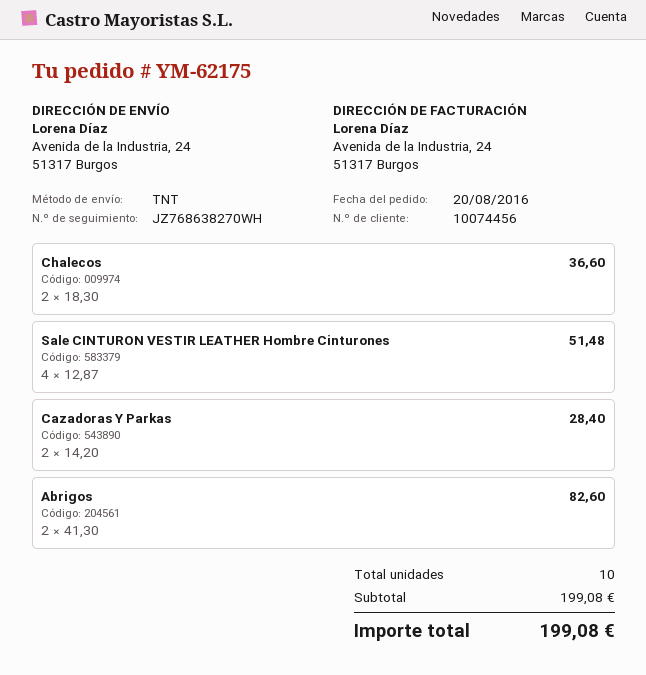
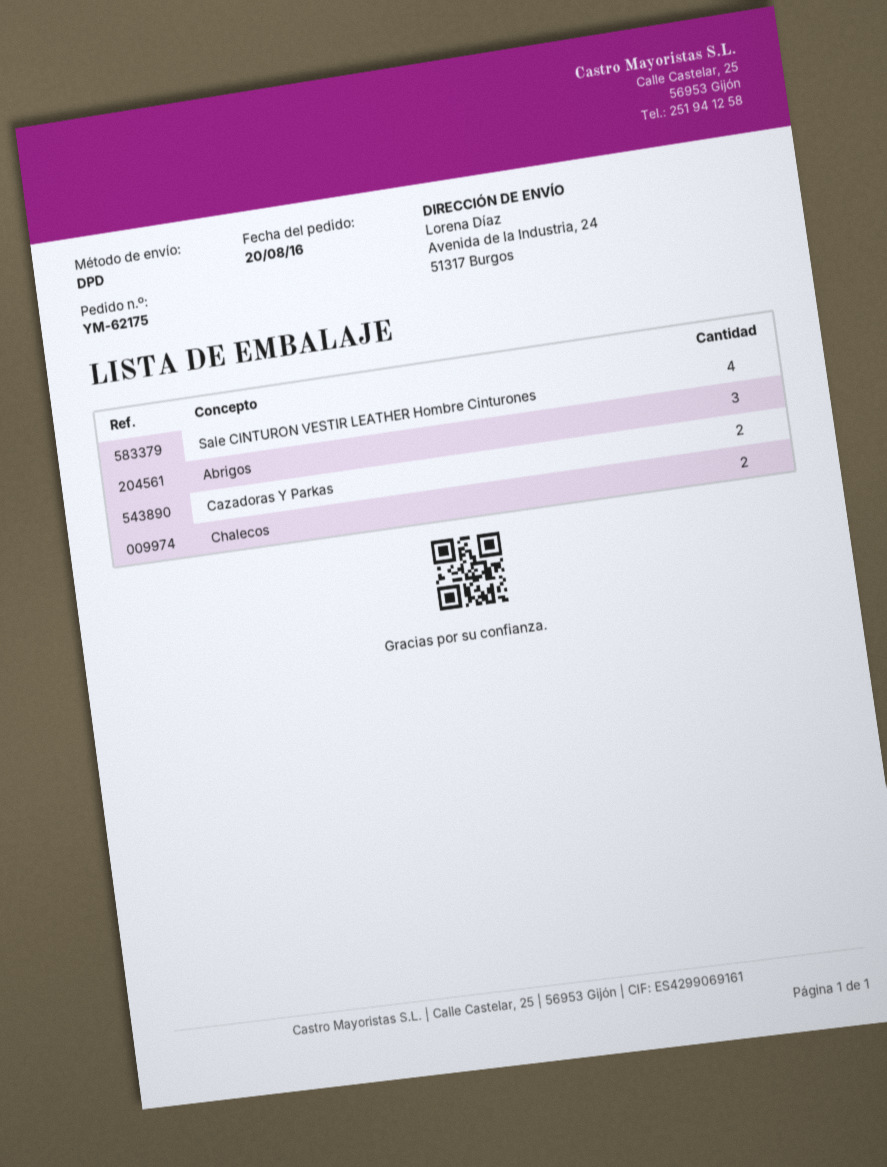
shipping method: TNT -> DPD
Abrigos: 2 -> 3

